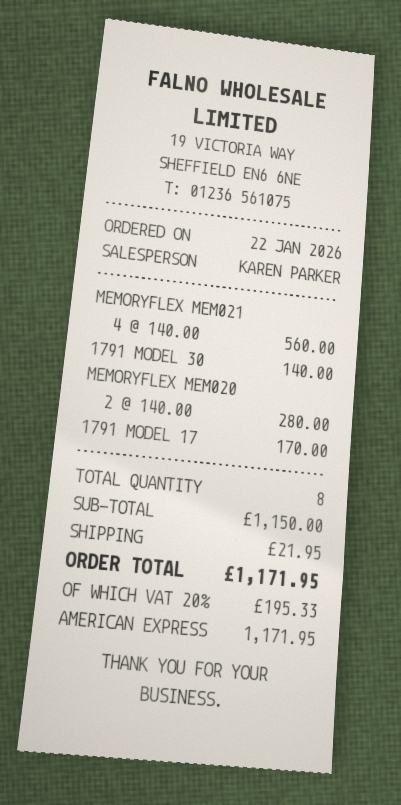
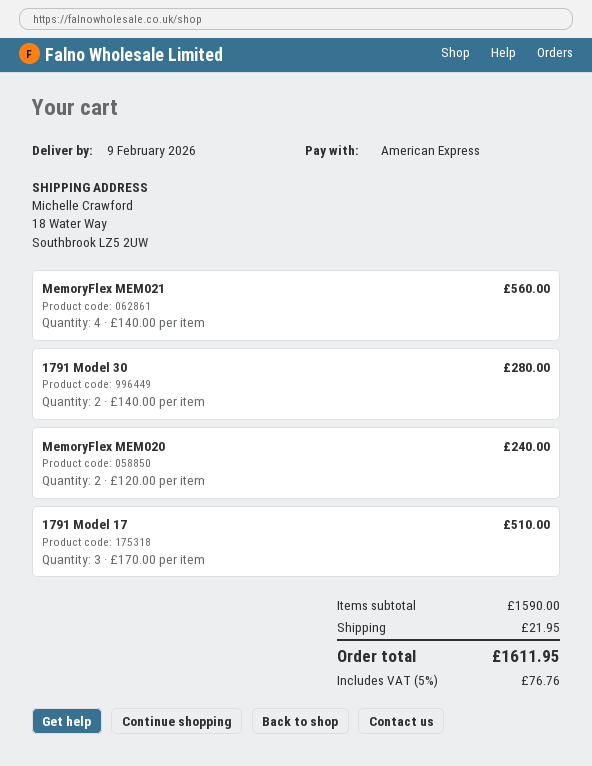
1791 MODEL 30: 1 x 140.00 = 140.00 -> 2 x 140.00 = 280.00
MEMORYFLEX MEM020: 2 x 140.00 = 280.00 -> 2 x 120.00 = 240.00
1791 MODEL 17: 1 x 170.00 = 170.00 -> 3 x 170.00 = 510.00
subtotal: 1150.00 -> 1590.00
tax: 20% = 195.33 -> 5% = 76.76
total: 1171.95 -> 1611.95

